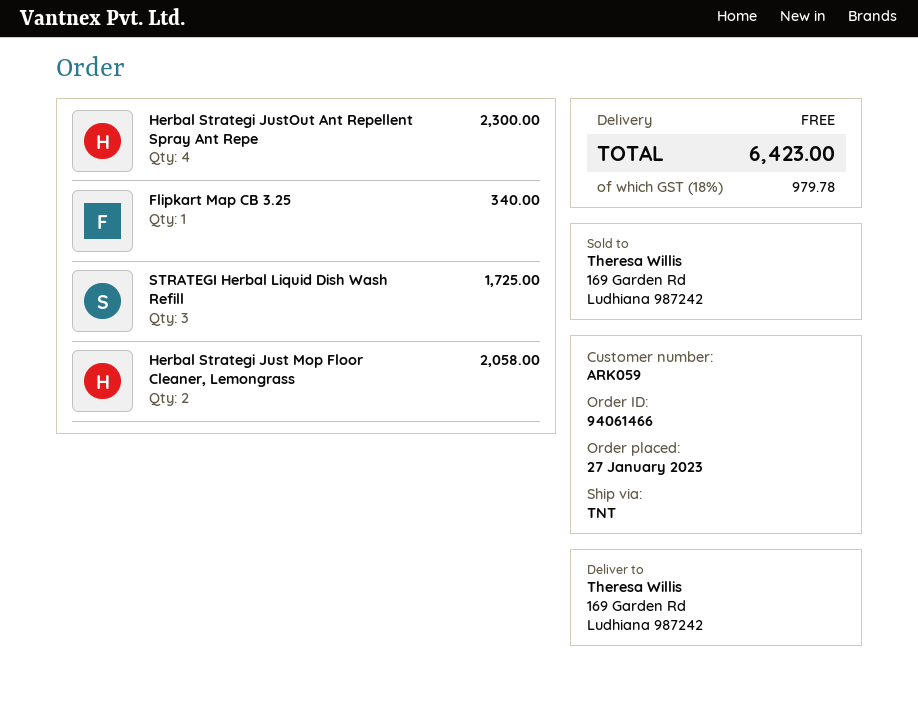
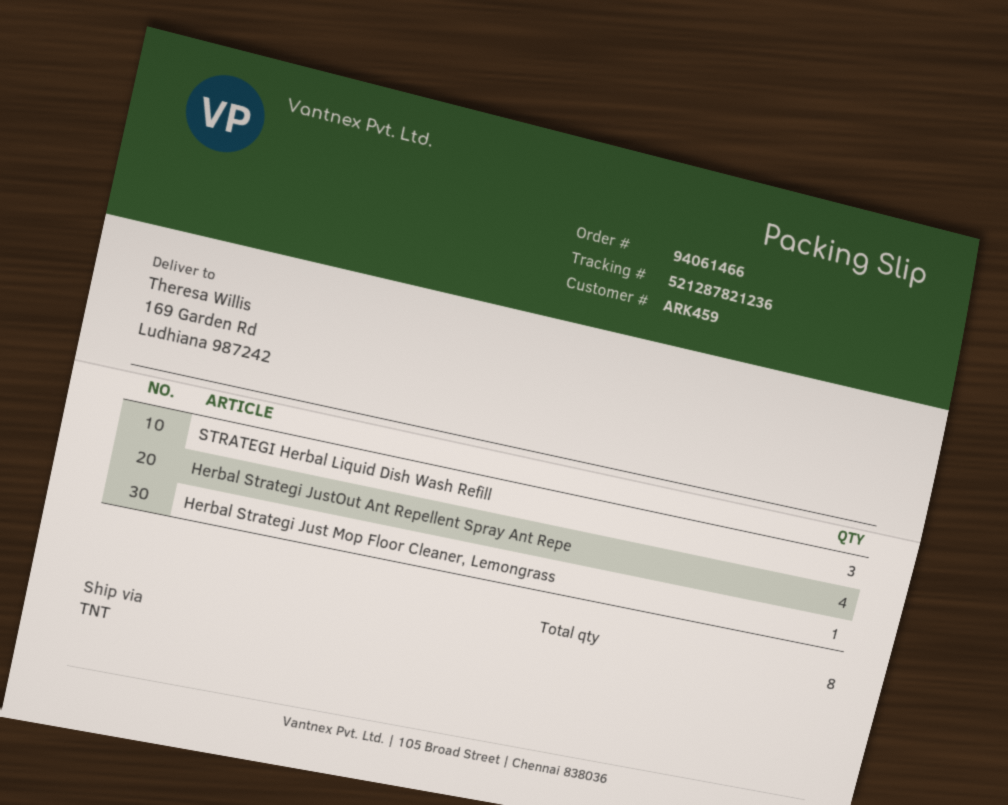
customer number: ARK059 -> ARK459
Flipkart Map CB 3.25: 1 -> none
Herbal Strategi Just Mop Floor Cleaner, Lemongrass: 2 -> 1

